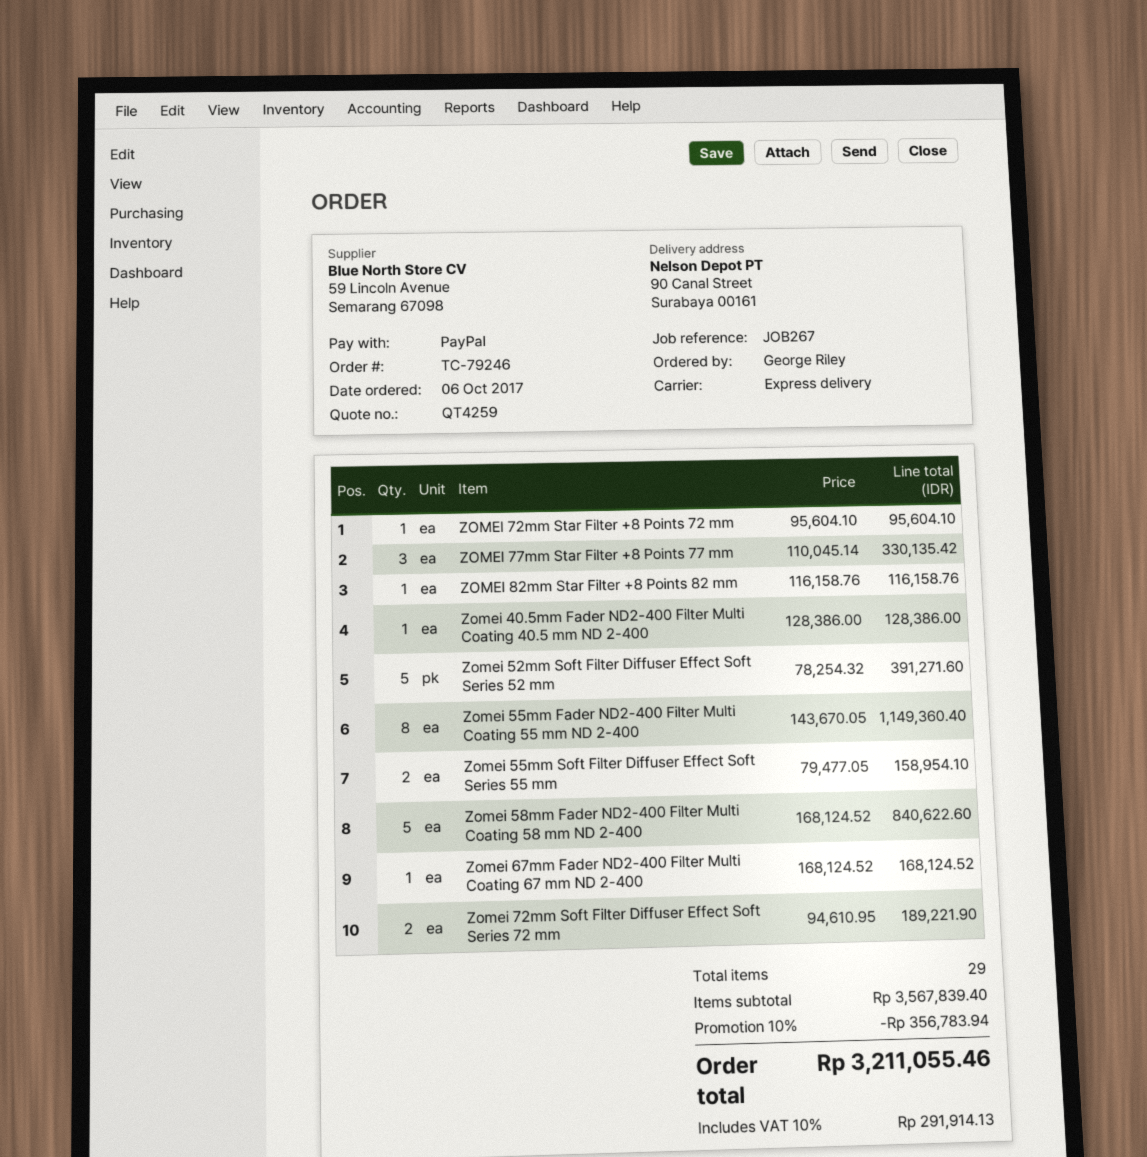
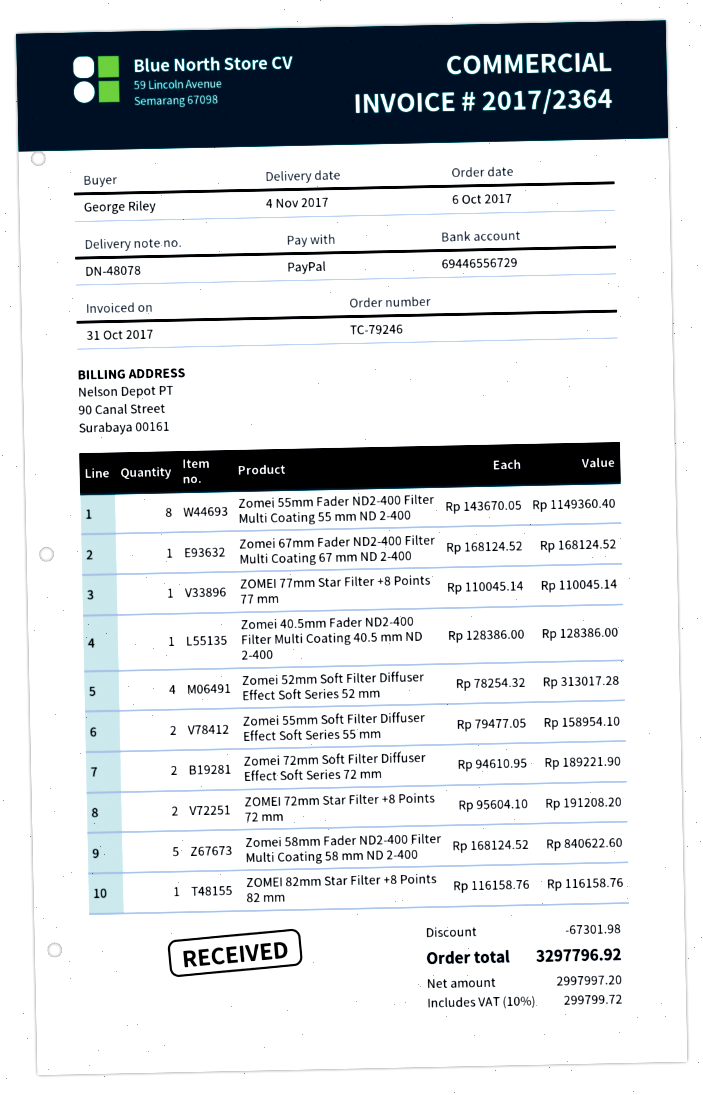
ZOMEI 72mm Star Filter +8 Points 72 mm: 1 x 95604.10 = 95604.10 -> 2 x 95604.10 = 191208.20
ZOMEI 77mm Star Filter +8 Points 77 mm: 3 x 110045.14 = 330135.42 -> 1 x 110045.14 = 110045.14
Zomei 52mm Soft Filter Diffuser Effect Soft Series 52 mm: 5 x 78254.32 = 391271.60 -> 4 x 78254.32 = 313017.28
discount: 356783.94 -> 67301.98
tax: 10% = 291914.13 -> 10% = 299799.72
total: 3211055.46 -> 3297796.92

